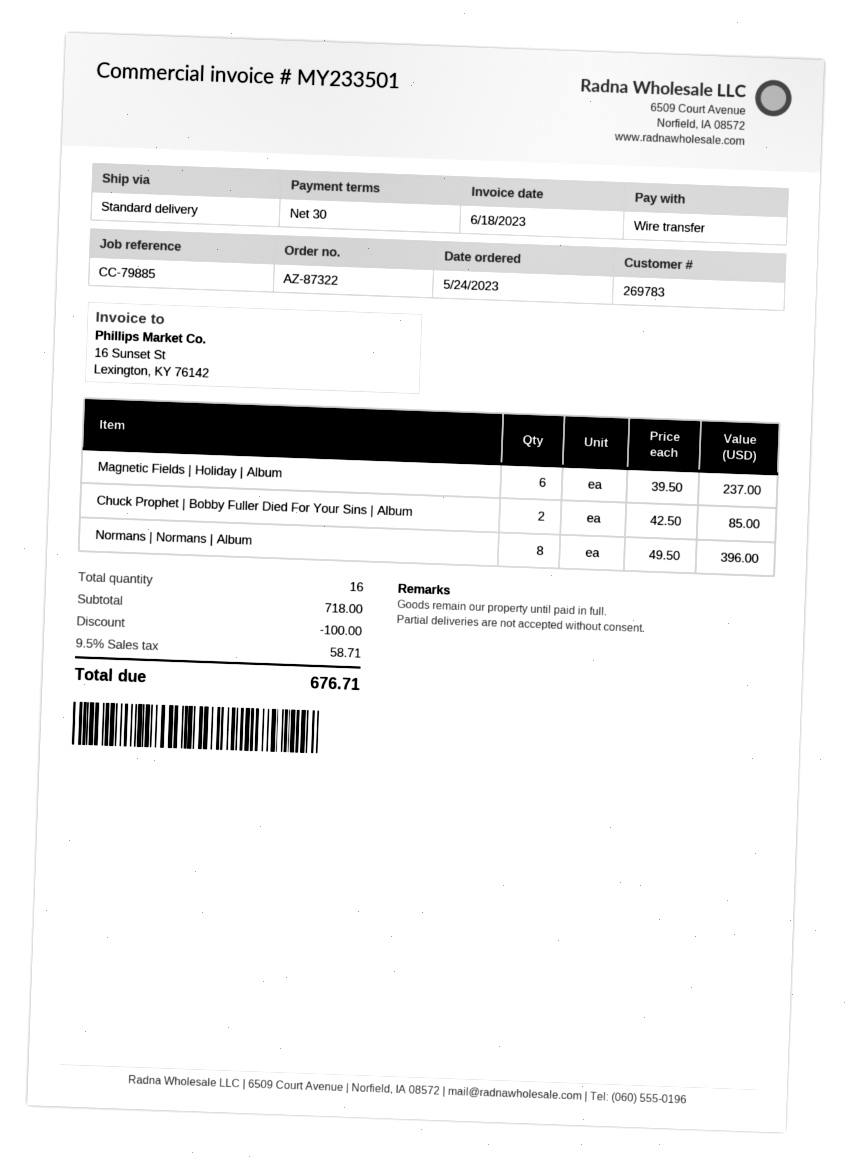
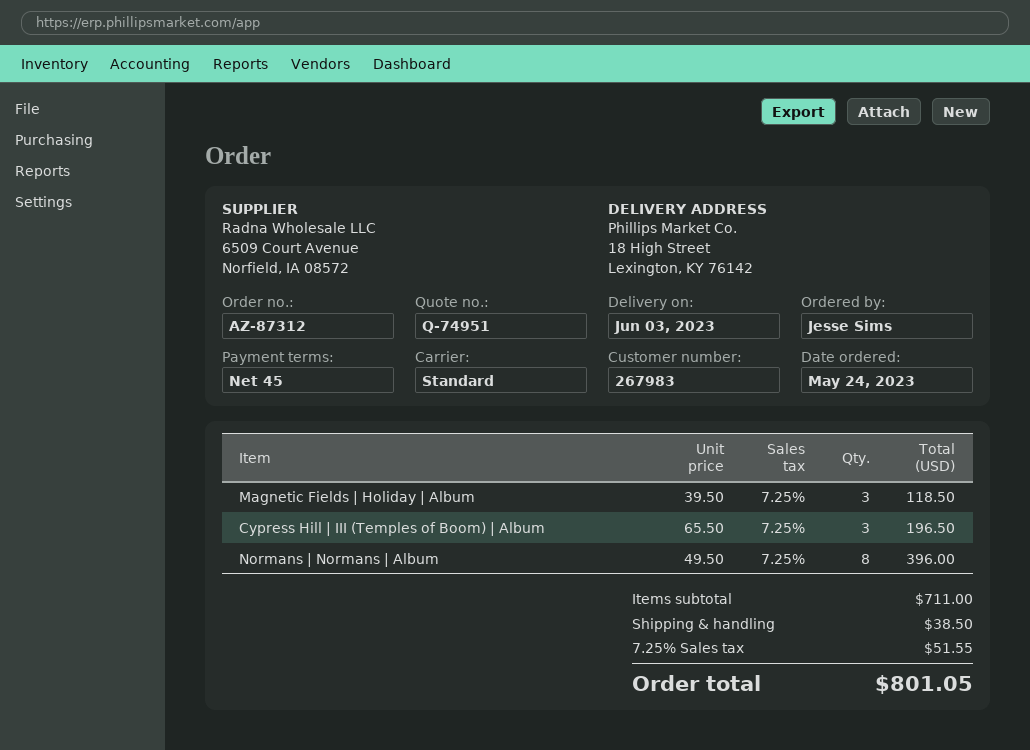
order number: AZ-87322 -> AZ-87312
payment terms: 30 days -> 45 days
customer number: 269783 -> 267983
Magnetic Fields | Holiday | Album: 6 x 39.50 = 237.00 -> 3 x 39.50 = 118.50
Chuck Prophet | Bobby Fuller Died For Your Sins | Album: 2 x 42.50 = 85.00 -> none
Cypress Hill | III (Temples of Boom) | Album: none -> 3 x 65.50 = 196.50
subtotal: 718.00 -> 711.00
discount: 100.00 -> none
shipping: none -> 38.50
tax: 9.5% = 58.71 -> 7.25% = 51.55
total: 676.71 -> 801.05

